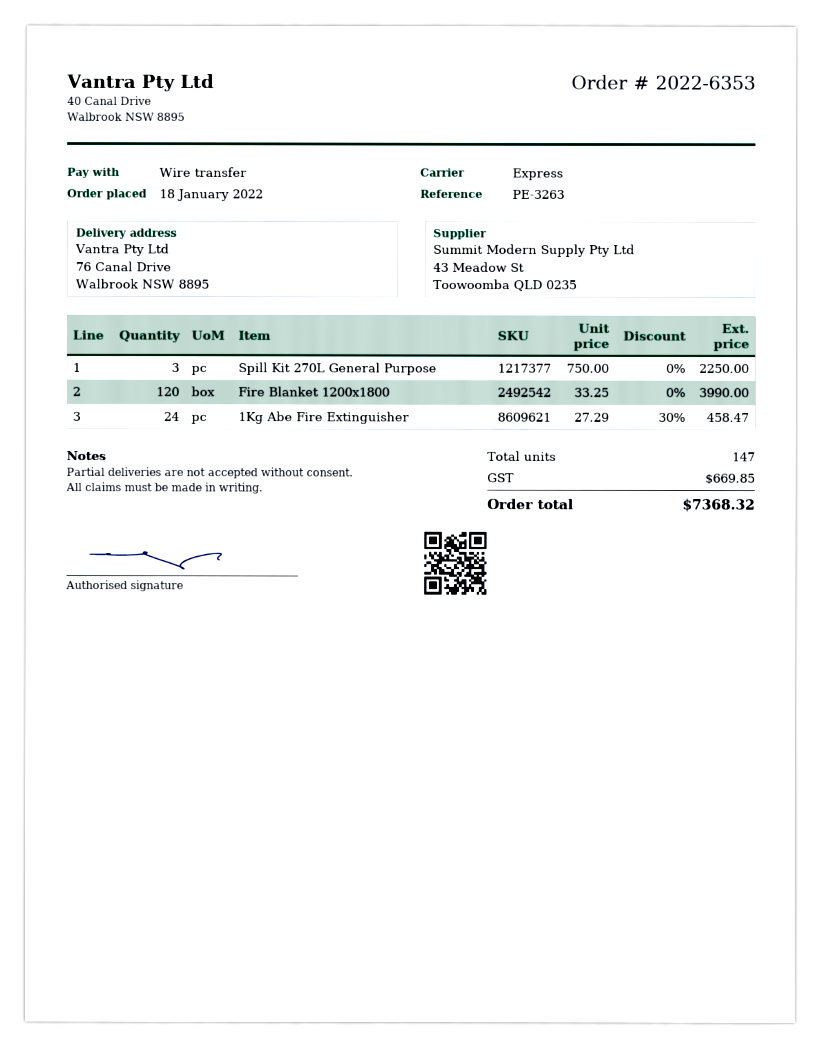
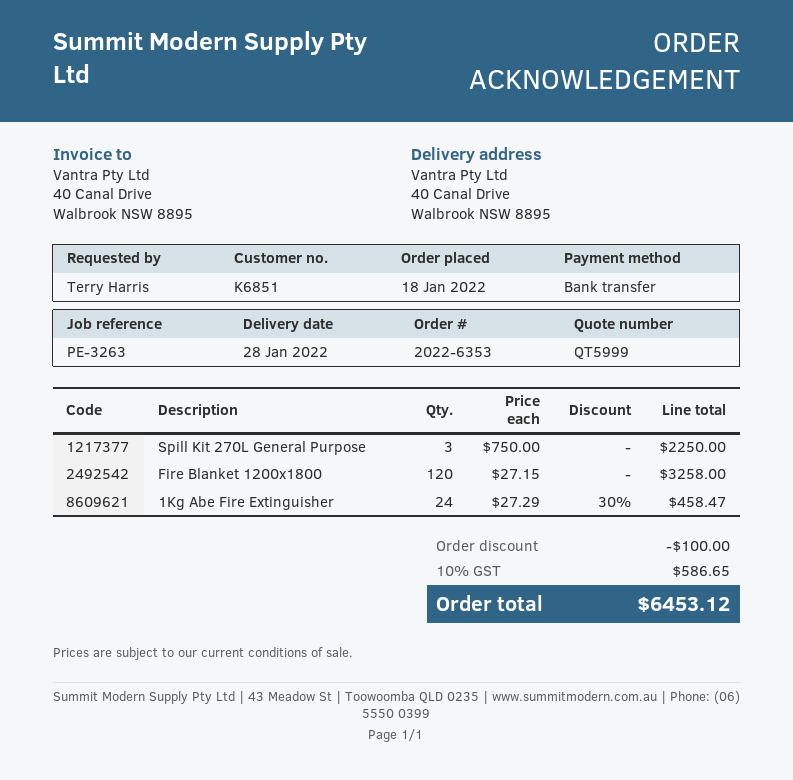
ship to: 76 Canal Drive, Walbrook NSW 8895 -> 40 Canal Drive, Walbrook NSW 8895
Fire Blanket 1200x1800: 120 x 33.25 = 3990.00 -> 120 x 27.15 = 3258.00
discount: none -> 100.00
tax: 669.85 -> 586.65
total: 7368.32 -> 6453.12

